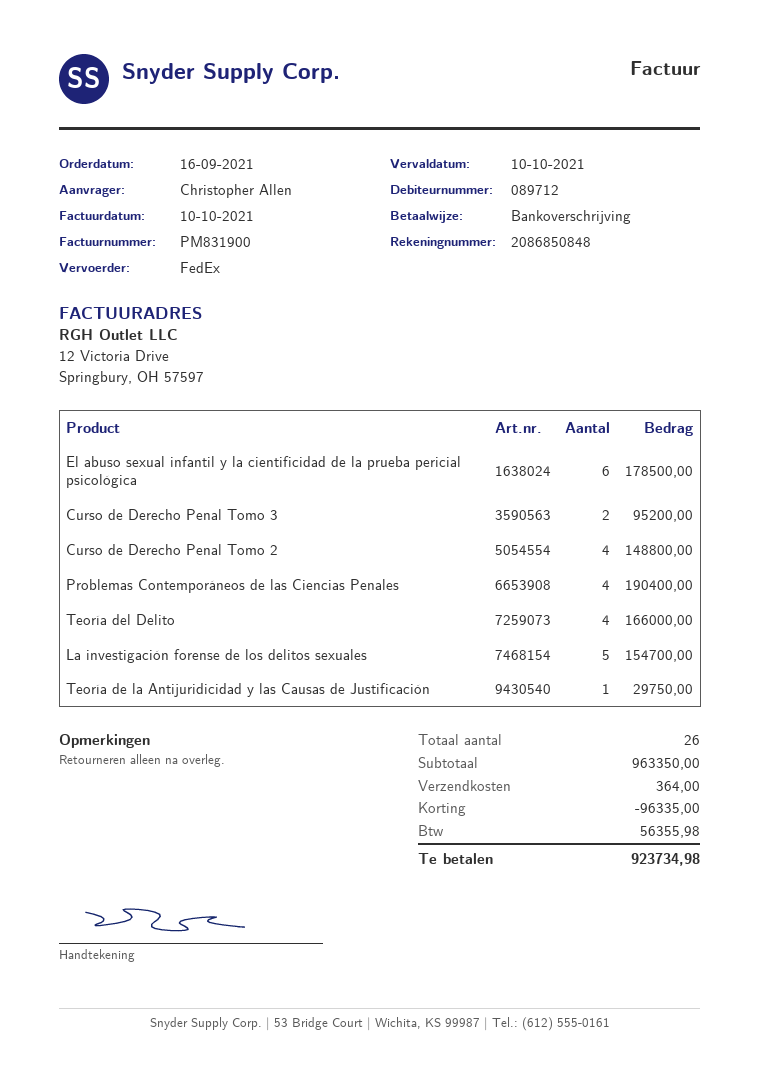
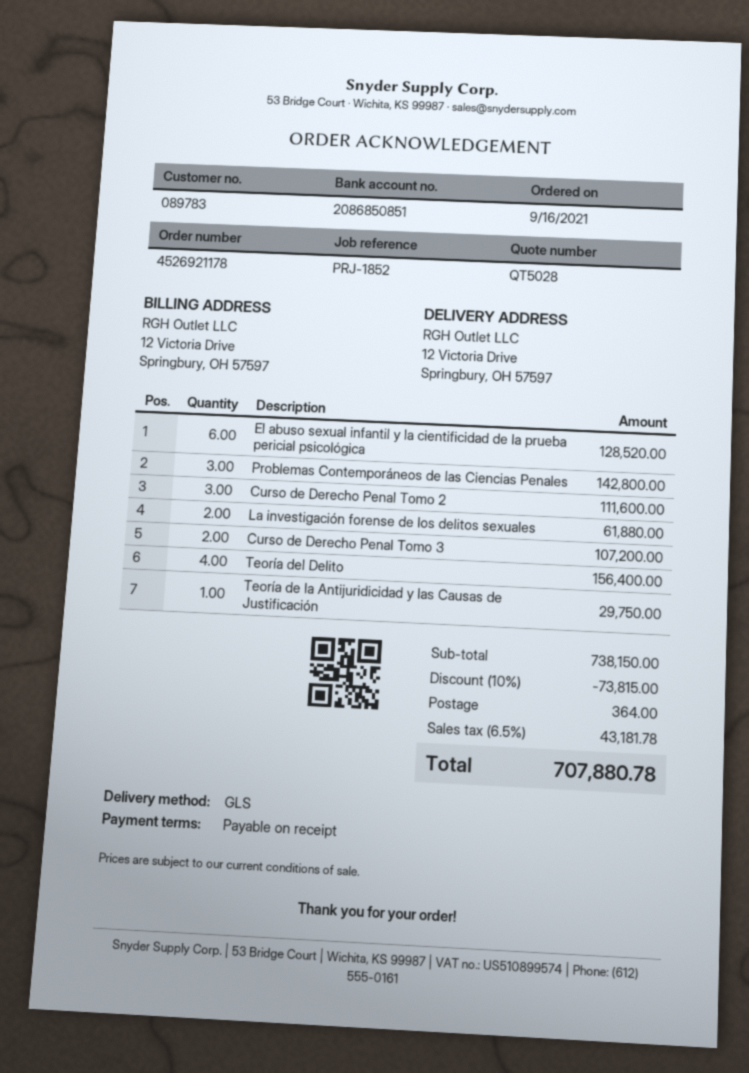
customer number: 089712 -> 089783
bank account: 2086850848 -> 2086850851
shipping method: FedEx -> GLS
El abuso sexual infantil y la cientificidad de la prueba pericial psicológica: 6 for 178500.00 -> 6 for 128520.00
Curso de Derecho Penal Tomo 3: 2 for 95200.00 -> 2 for 107200.00
Curso de Derecho Penal Tomo 2: 4 for 148800.00 -> 3 for 111600.00
Problemas Contemporáneos de las Ciencias Penales: 4 for 190400.00 -> 3 for 142800.00
Teoría del Delito: 4 for 166000.00 -> 4 for 156400.00
La investigación forense de los delitos sexuales: 5 for 154700.00 -> 2 for 61880.00
subtotal: 963350.00 -> 738150.00
discount: 96335.00 -> 73815.00
tax: 56355.98 -> 43181.78
total: 923734.98 -> 707880.78

